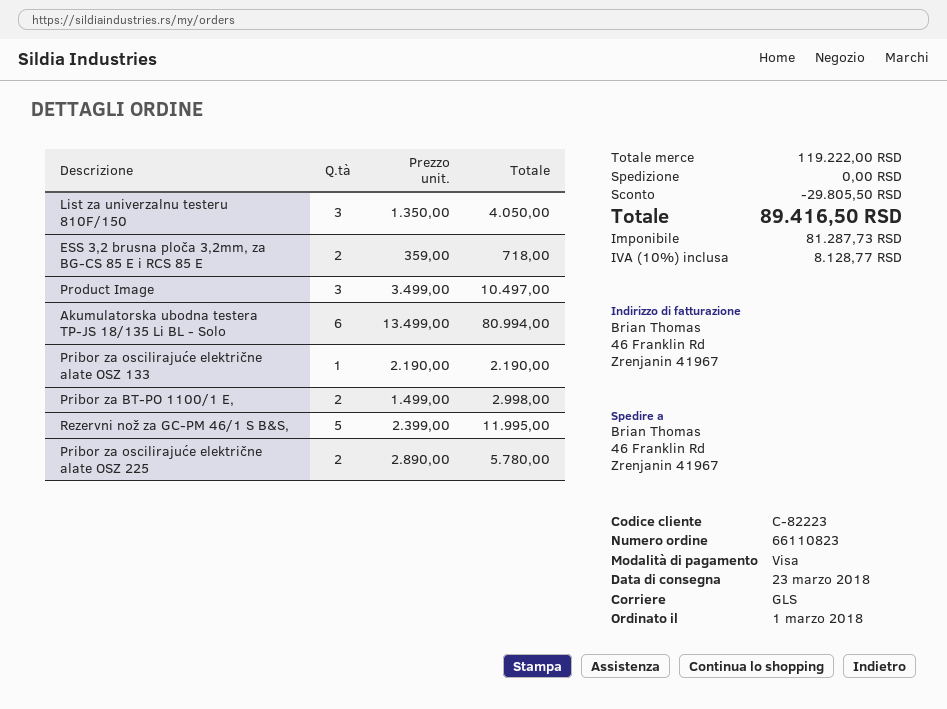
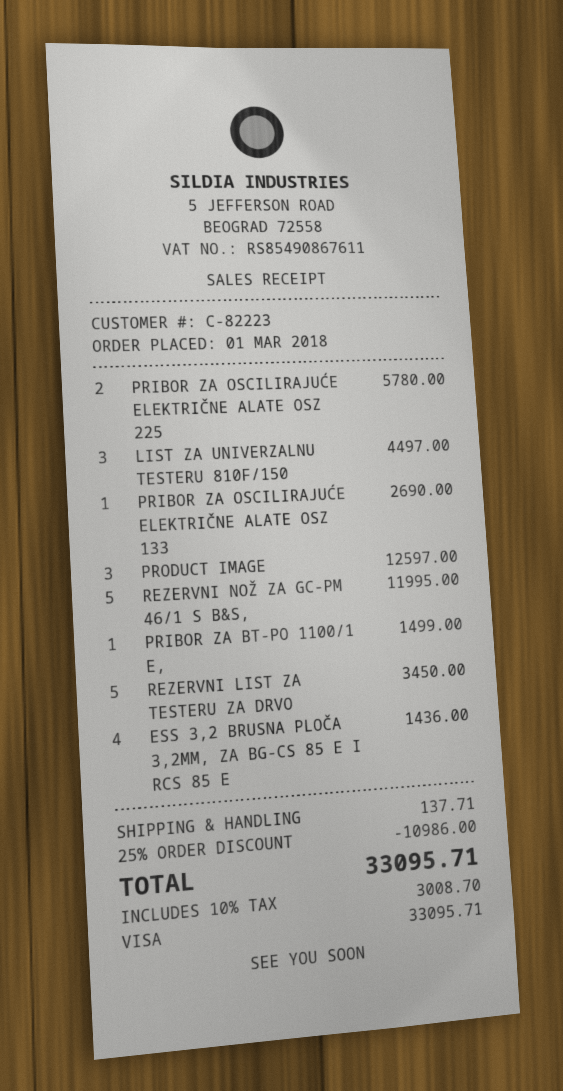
List za univerzalnu testeru 810F/150: 3 for 4050.00 -> 3 for 4497.00
ESS 3,2 brusna ploča 3,2mm, za BG-CS 85 E i RCS 85 E: 2 for 718.00 -> 4 for 1436.00
Product Image: 3 for 10497.00 -> 3 for 12597.00
Akumulatorska ubodna testera TP-JS 18/135 Li BL - Solo: 6 for 80994.00 -> none
Pribor za oscilirajuće električne alate OSZ 133: 1 for 2190.00 -> 1 for 2690.00
Pribor za BT-PO 1100/1 E,: 2 for 2998.00 -> 1 for 1499.00
REZERVNI LIST ZA TESTERU ZA DRVO: none -> 5 for 3450.00
discount: 29805.50 -> 10986.00
shipping: 0.00 -> 137.71
tax: 10% = 8128.77 -> 10% = 3008.70
total: 89416.50 -> 33095.71

